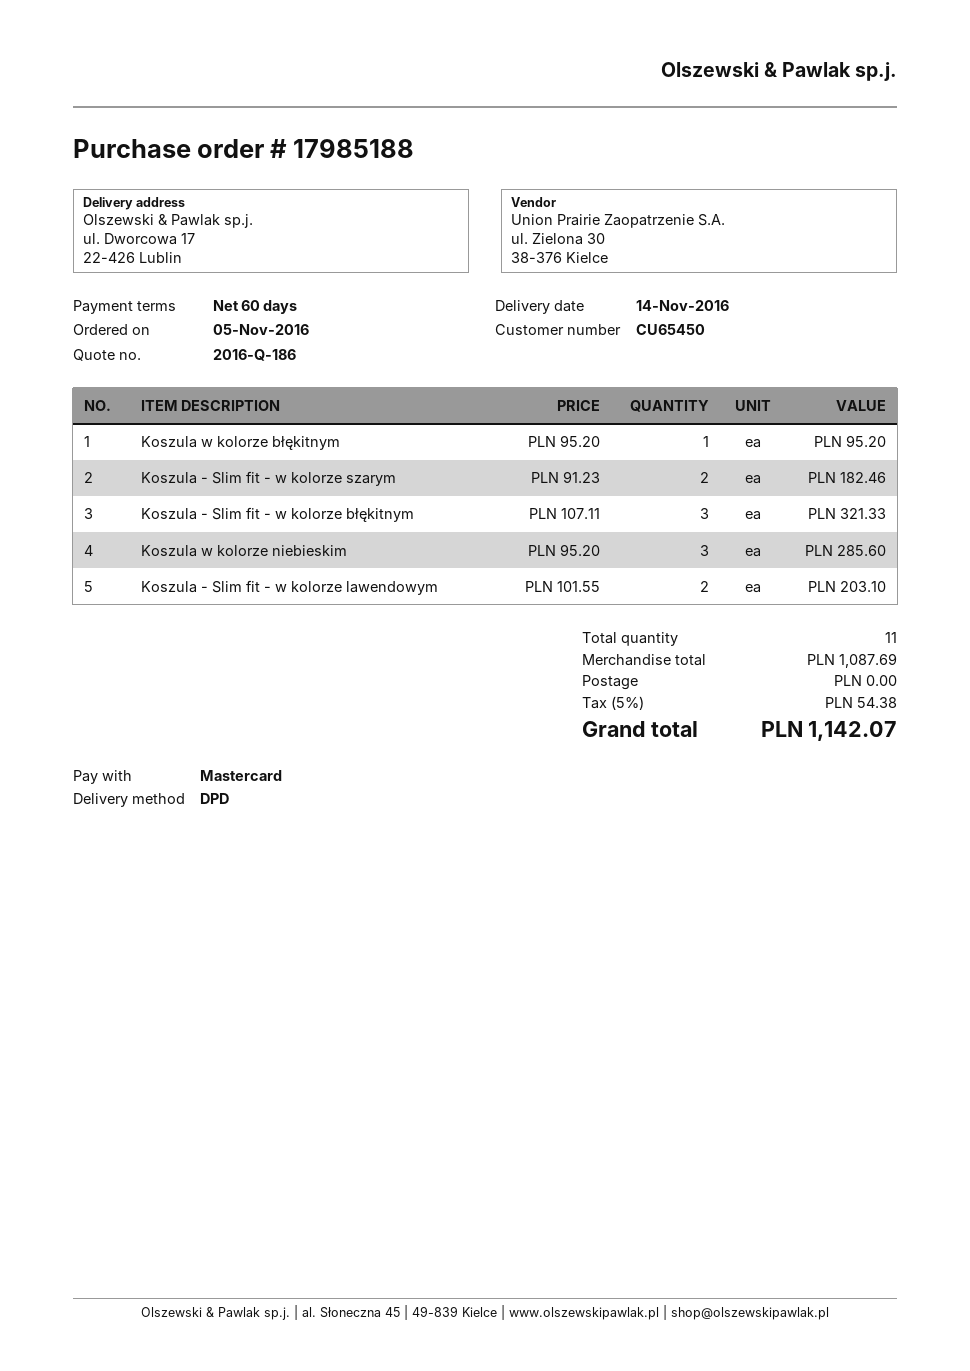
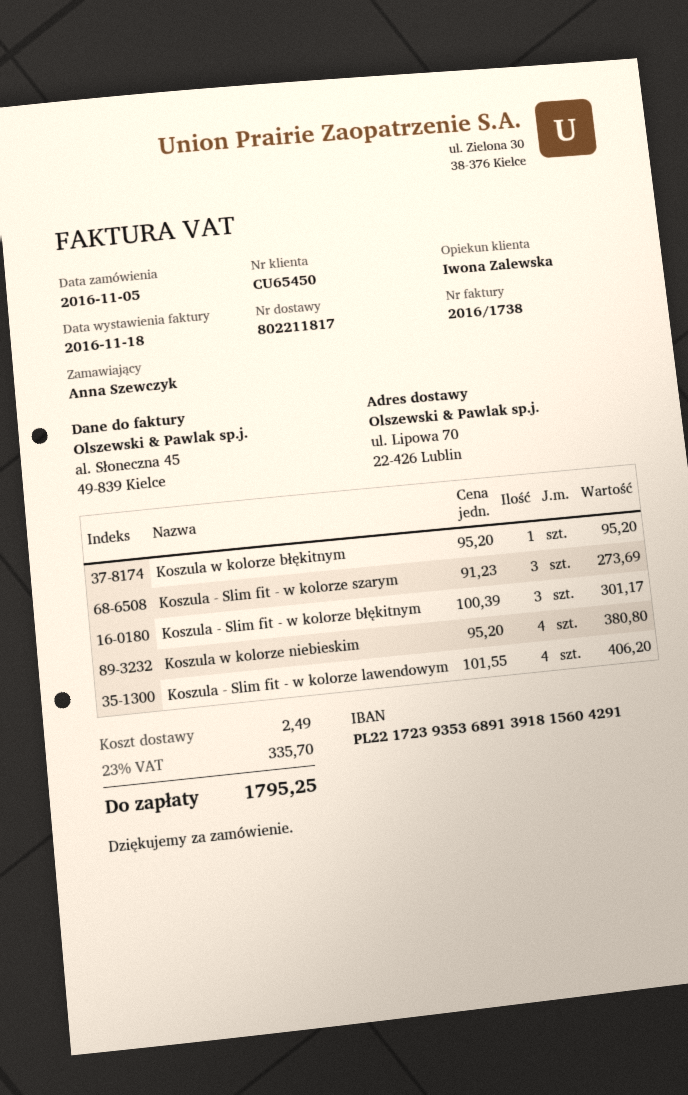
ship to: ul. Dworcowa 17, 22-426 Lublin -> ul. Lipowa 70, 22-426 Lublin
Koszula - Slim fit - w kolorze szarym: 2 x 91.23 = 182.46 -> 3 x 91.23 = 273.69
Koszula - Slim fit - w kolorze błękitnym: 3 x 107.11 = 321.33 -> 3 x 100.39 = 301.17
Koszula w kolorze niebieskim: 3 x 95.20 = 285.60 -> 4 x 95.20 = 380.80
Koszula - Slim fit - w kolorze lawendowym: 2 x 101.55 = 203.10 -> 4 x 101.55 = 406.20
shipping: 0.00 -> 2.49
tax: 5% = 54.38 -> 23% = 335.70
total: 1142.07 -> 1795.25

